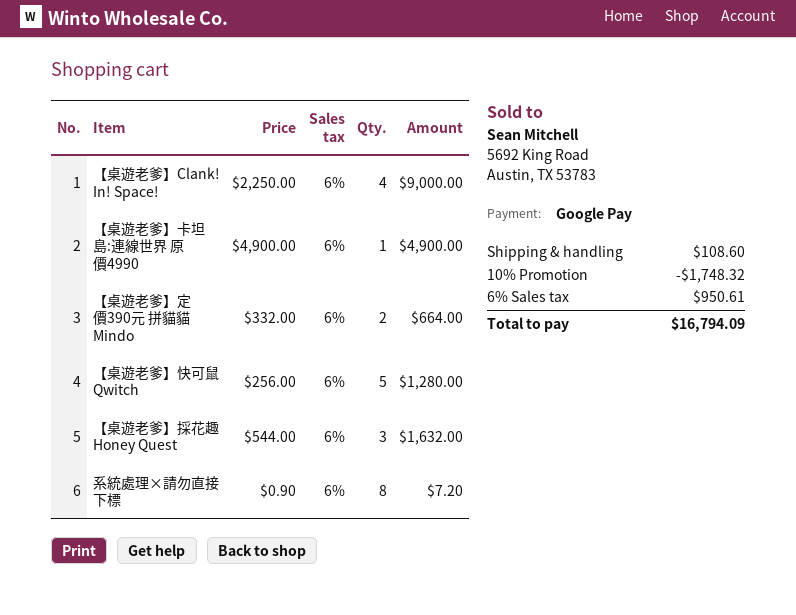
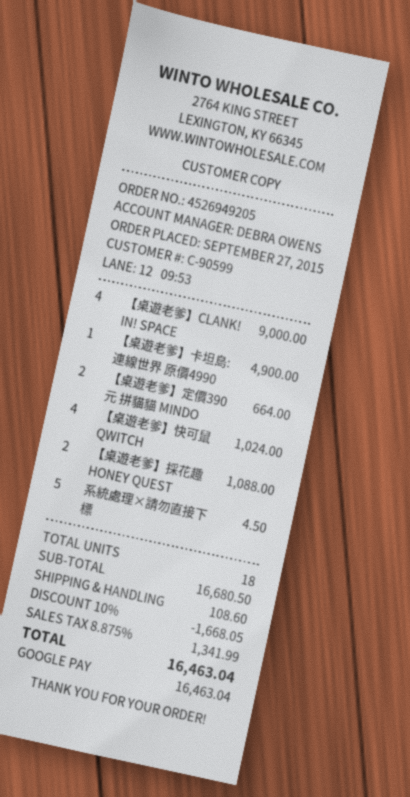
【桌遊老爹】快可鼠 Qwitch: 5 for 1280.00 -> 4 for 1024.00
【桌遊老爹】採花趣 Honey Quest: 3 for 1632.00 -> 2 for 1088.00
系統處理×請勿直接下標: 8 for 7.20 -> 5 for 4.50
discount: 10% = 1748.32 -> 10% = 1668.05
tax: 6% = 950.61 -> 8.875% = 1341.99
total: 16794.09 -> 16463.04

